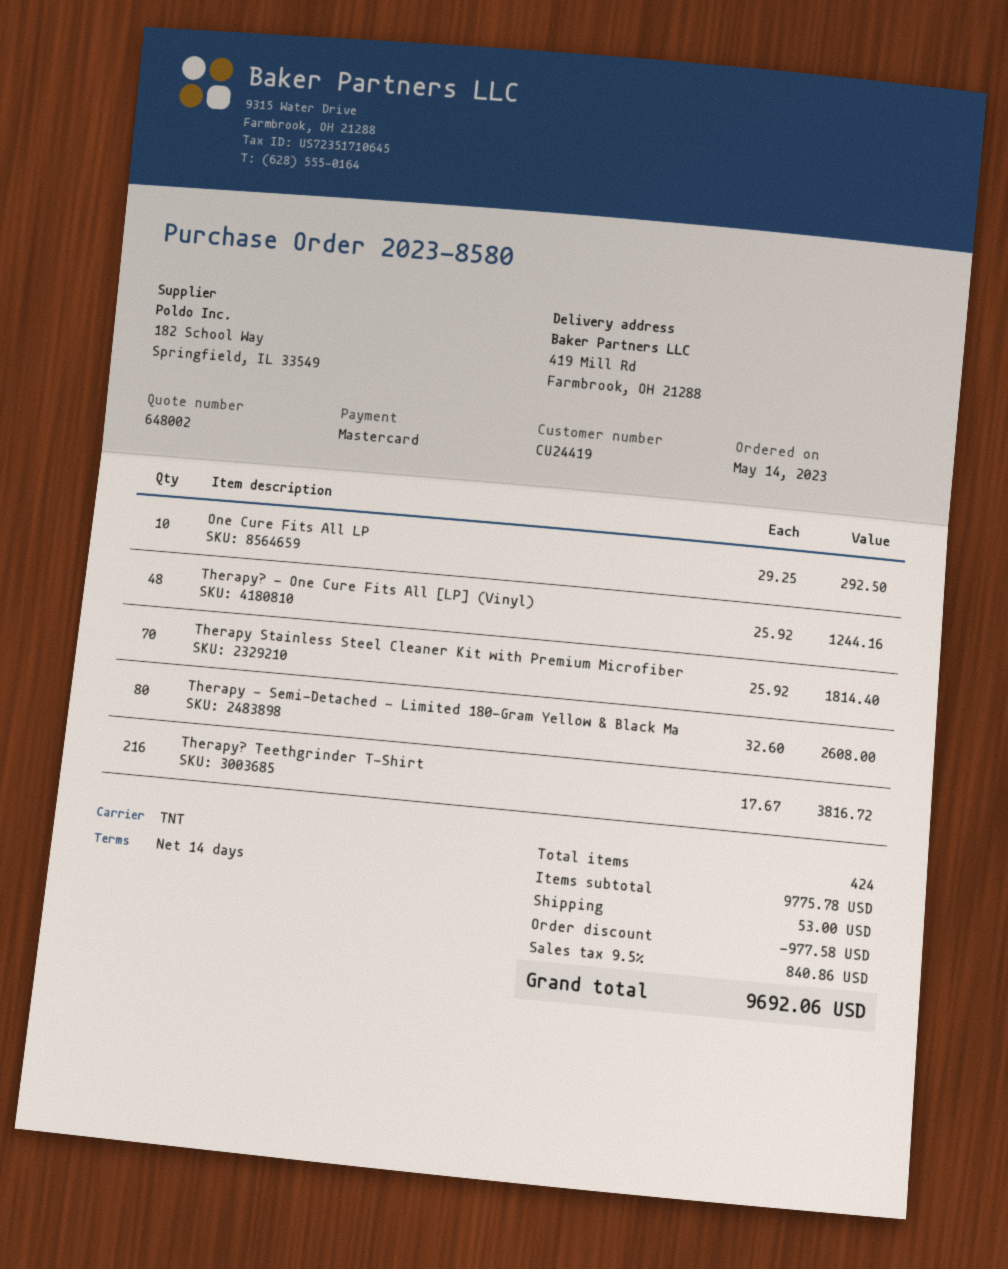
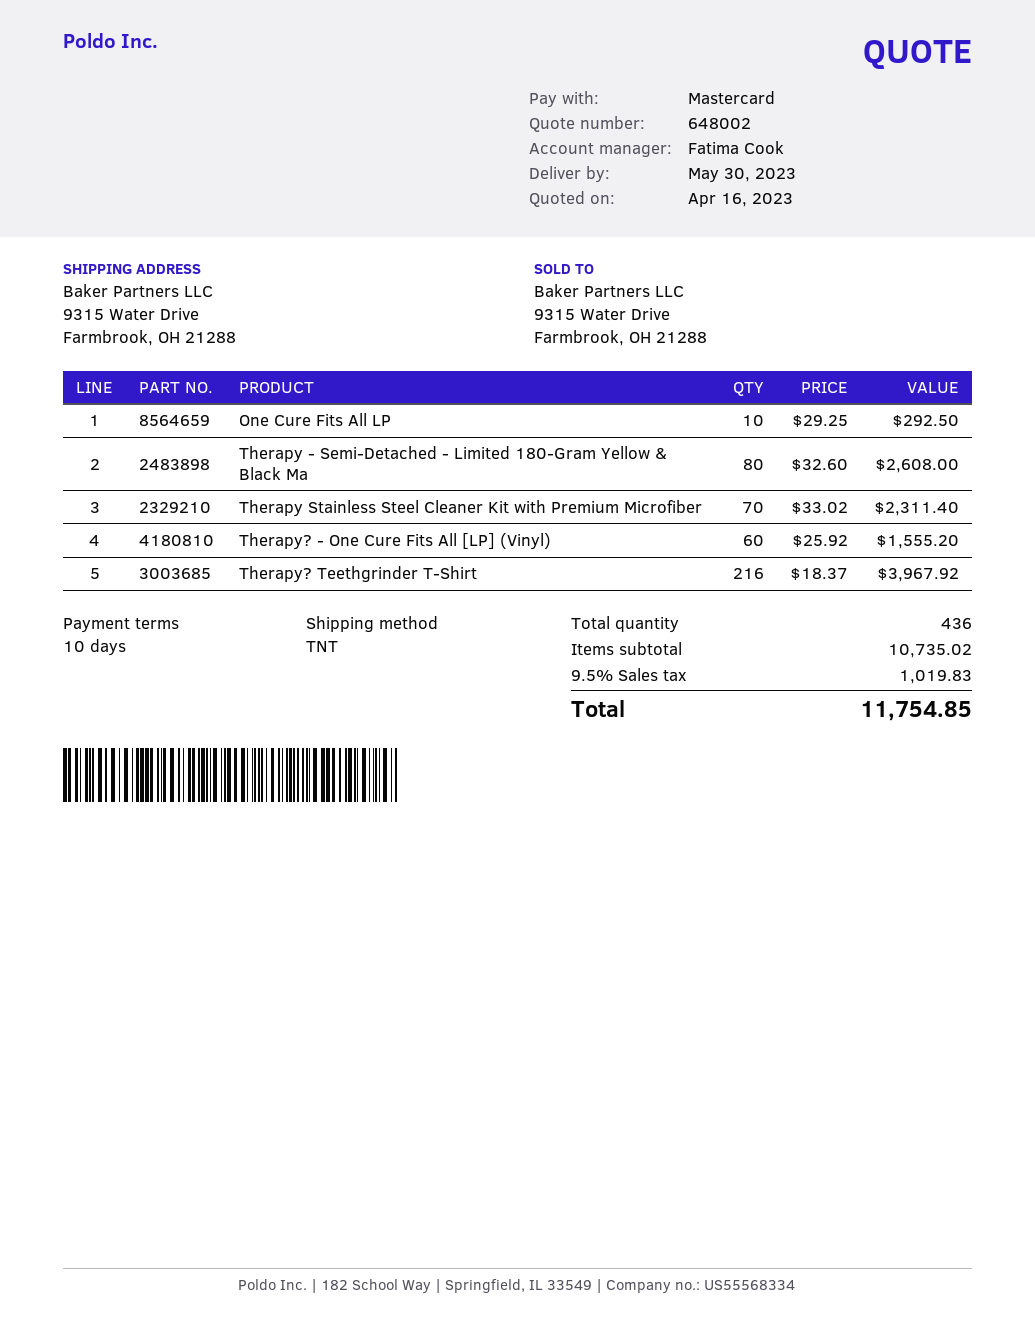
payment terms: 14 days -> 10 days
ship to: 419 Mill Rd, Farmbrook, OH 21288 -> 9315 Water Drive, Farmbrook, OH 21288
Therapy? - One Cure Fits All [LP] (Vinyl): 48 x 25.92 = 1244.16 -> 60 x 25.92 = 1555.20
Therapy Stainless Steel Cleaner Kit with Premium Microfiber: 70 x 25.92 = 1814.40 -> 70 x 33.02 = 2311.40
Therapy? Teethgrinder T-Shirt: 216 x 17.67 = 3816.72 -> 216 x 18.37 = 3967.92
total quantity: 424 -> 436
subtotal: 9775.78 -> 10735.02
discount: 977.58 -> none
shipping: 53.00 -> none
tax: 9.5% = 840.86 -> 9.5% = 1019.83
total: 9692.06 -> 11754.85

